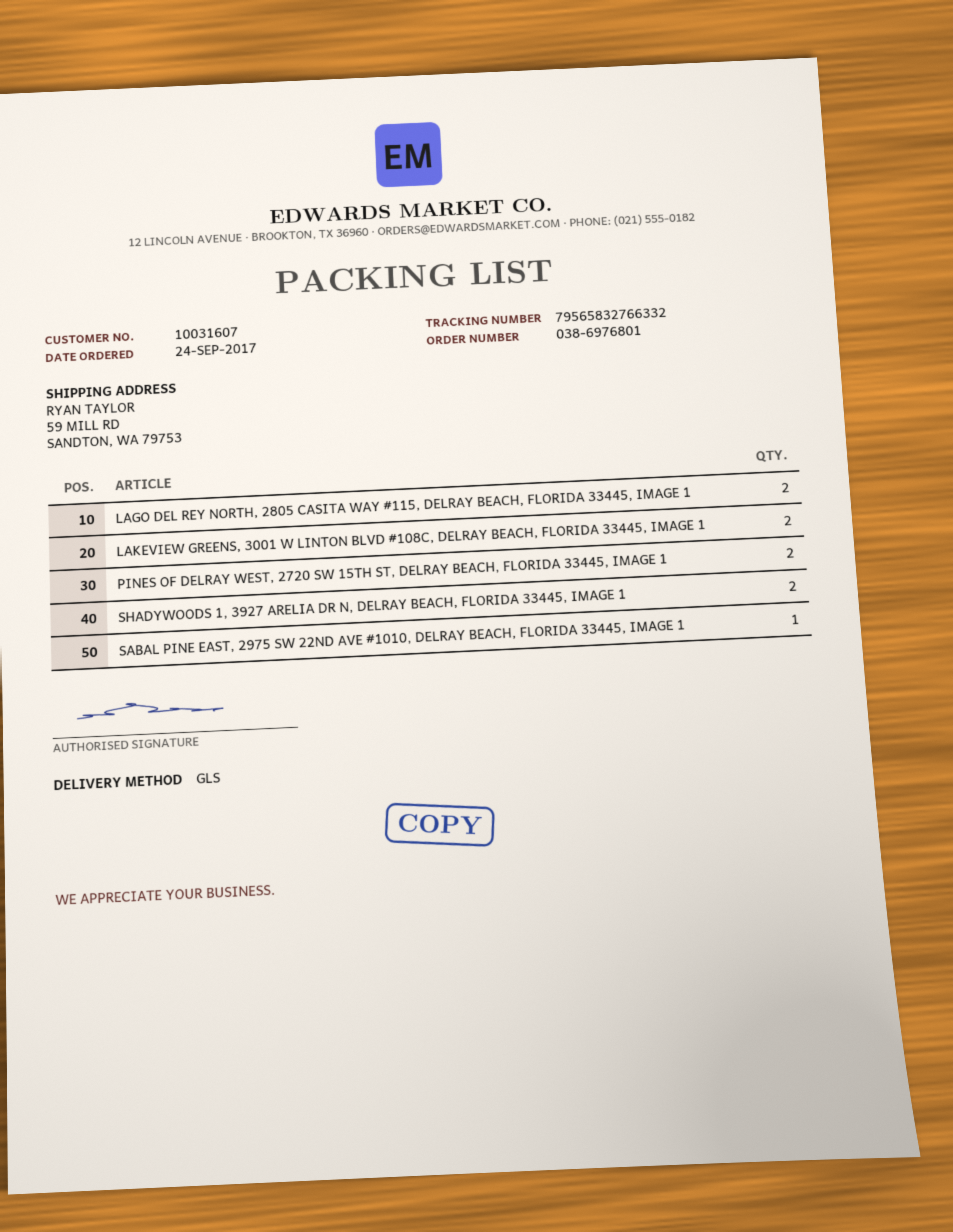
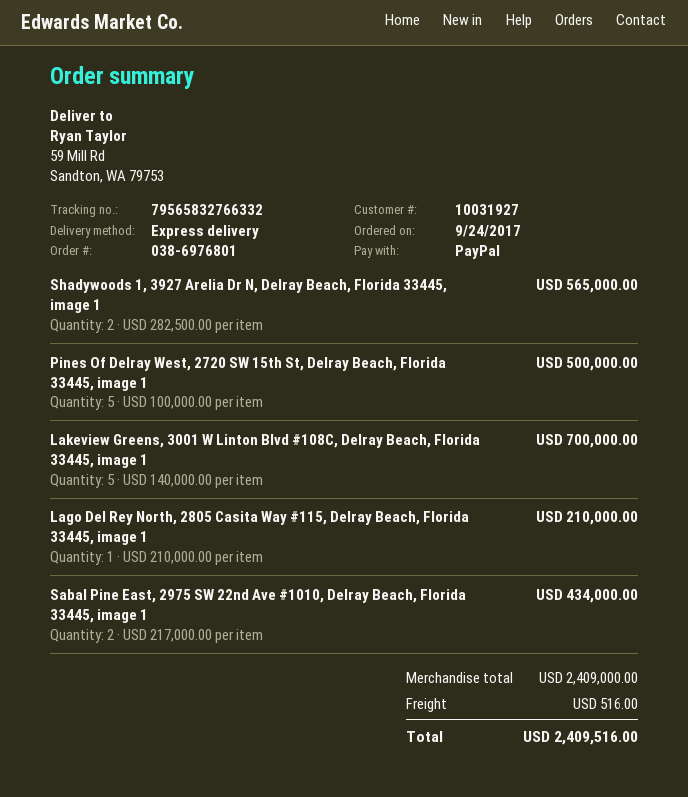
customer number: 10031607 -> 10031927
shipping method: GLS -> express
LAGO DEL REY NORTH, 2805 CASITA WAY #115, DELRAY BEACH, FLORIDA 33445, IMAGE 1: 2 -> 1
LAKEVIEW GREENS, 3001 W LINTON BLVD #108C, DELRAY BEACH, FLORIDA 33445, IMAGE 1: 2 -> 5
PINES OF DELRAY WEST, 2720 SW 15TH ST, DELRAY BEACH, FLORIDA 33445, IMAGE 1: 2 -> 5
SABAL PINE EAST, 2975 SW 22ND AVE #1010, DELRAY BEACH, FLORIDA 33445, IMAGE 1: 1 -> 2

